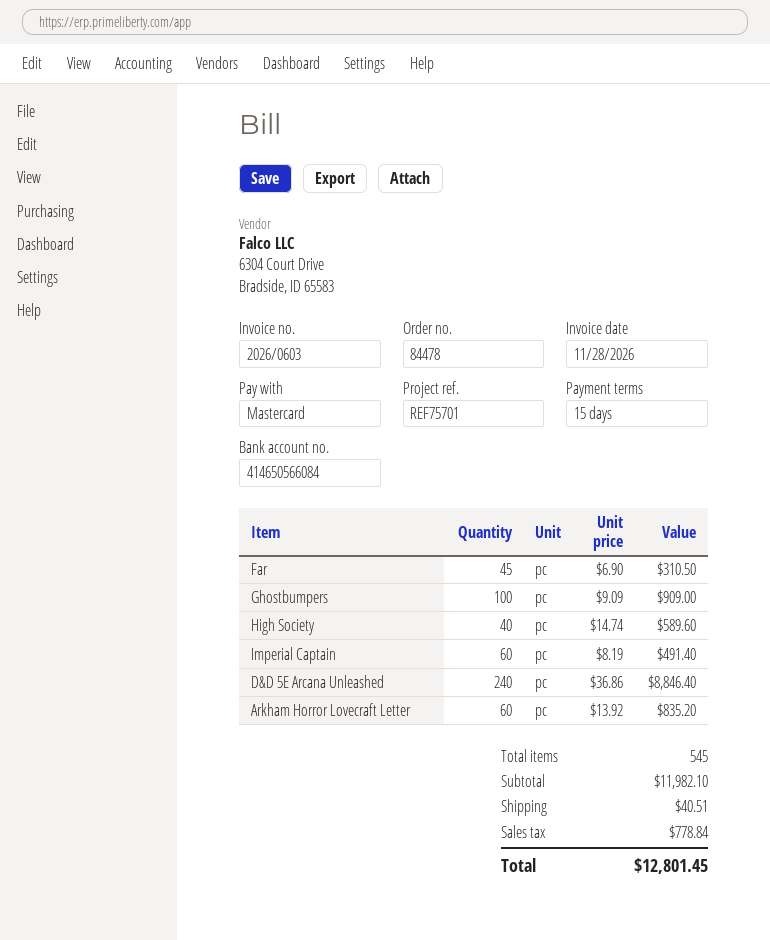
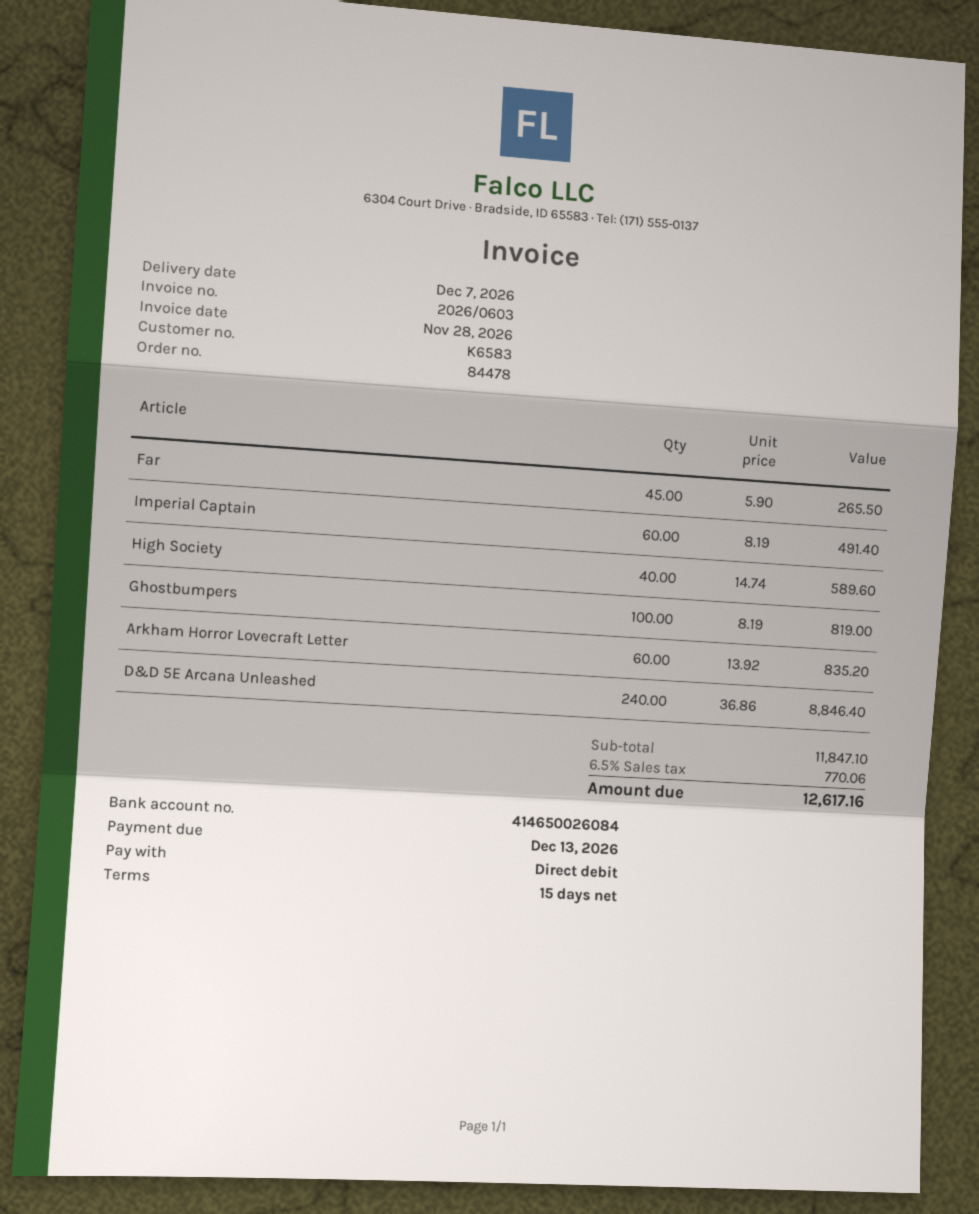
payment method: Mastercard -> direct debit
bank account: 414650566084 -> 414650026084
Far: 45 x 6.90 = 310.50 -> 45 x 5.90 = 265.50
Ghostbumpers: 100 x 9.09 = 909.00 -> 100 x 8.19 = 819.00
subtotal: 11982.10 -> 11847.10
shipping: 40.51 -> none
tax: 778.84 -> 770.06
total: 12801.45 -> 12617.16

